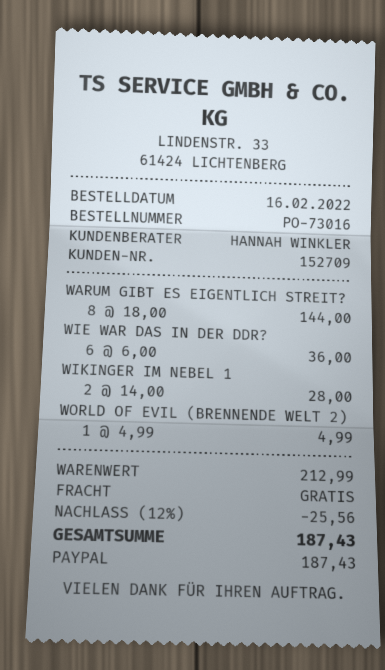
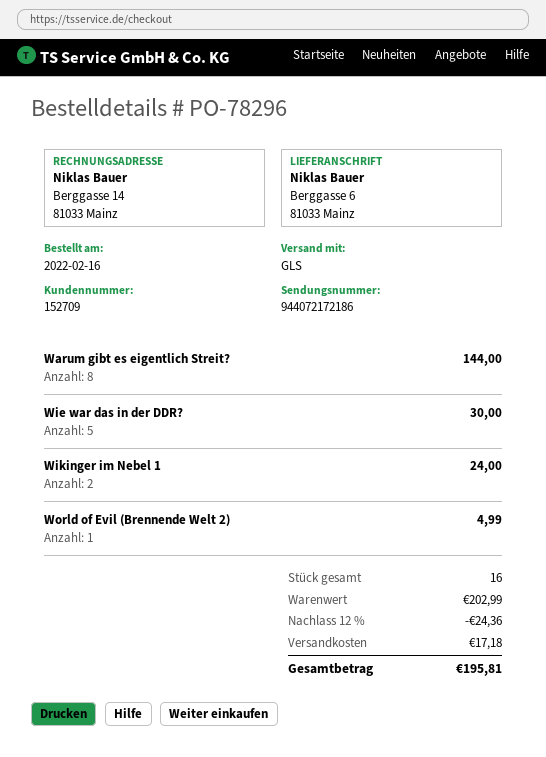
order number: PO-73016 -> PO-78296
WIE WAR DAS IN DER DDR?: 6 for 36.00 -> 5 for 30.00
WIKINGER IM NEBEL 1: 2 for 28.00 -> 2 for 24.00
subtotal: 212.99 -> 202.99
discount: 12% = 25.56 -> 12% = 24.36
shipping: 0.00 -> 17.18
total: 187.43 -> 195.81

